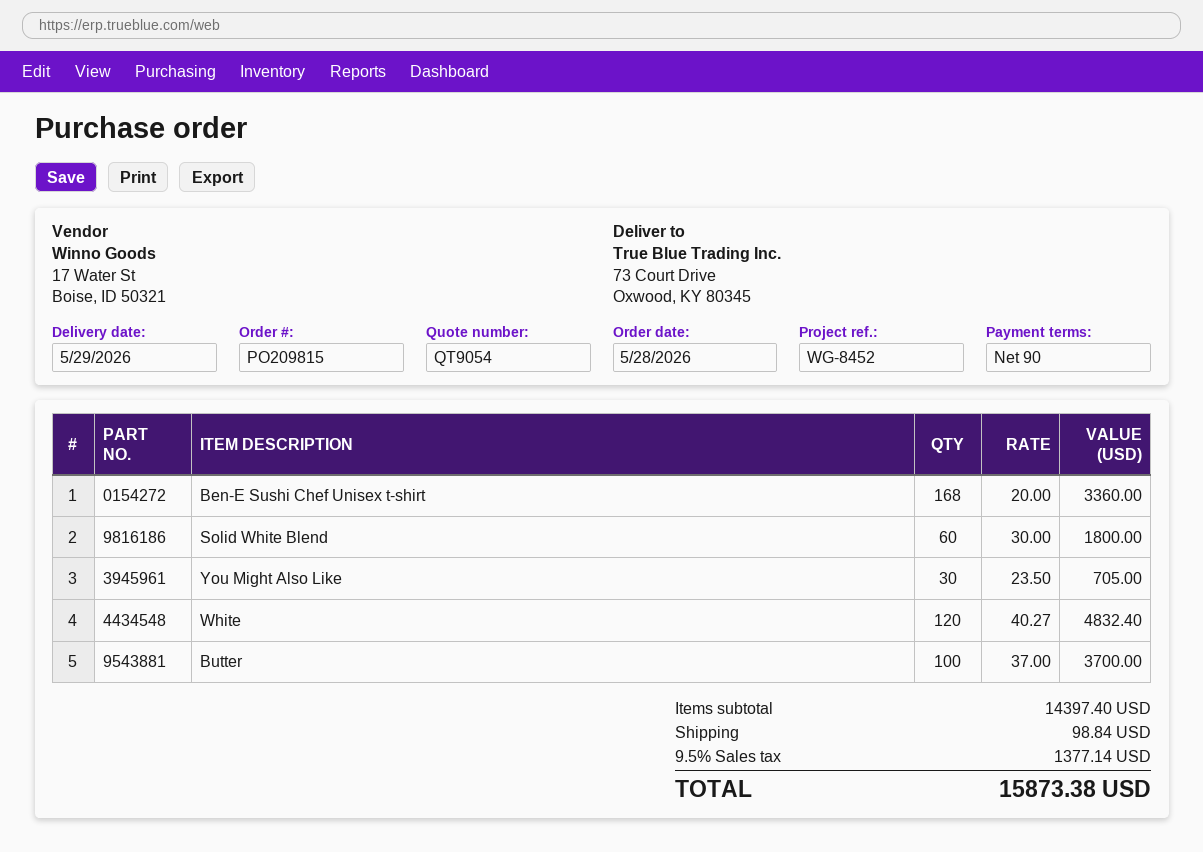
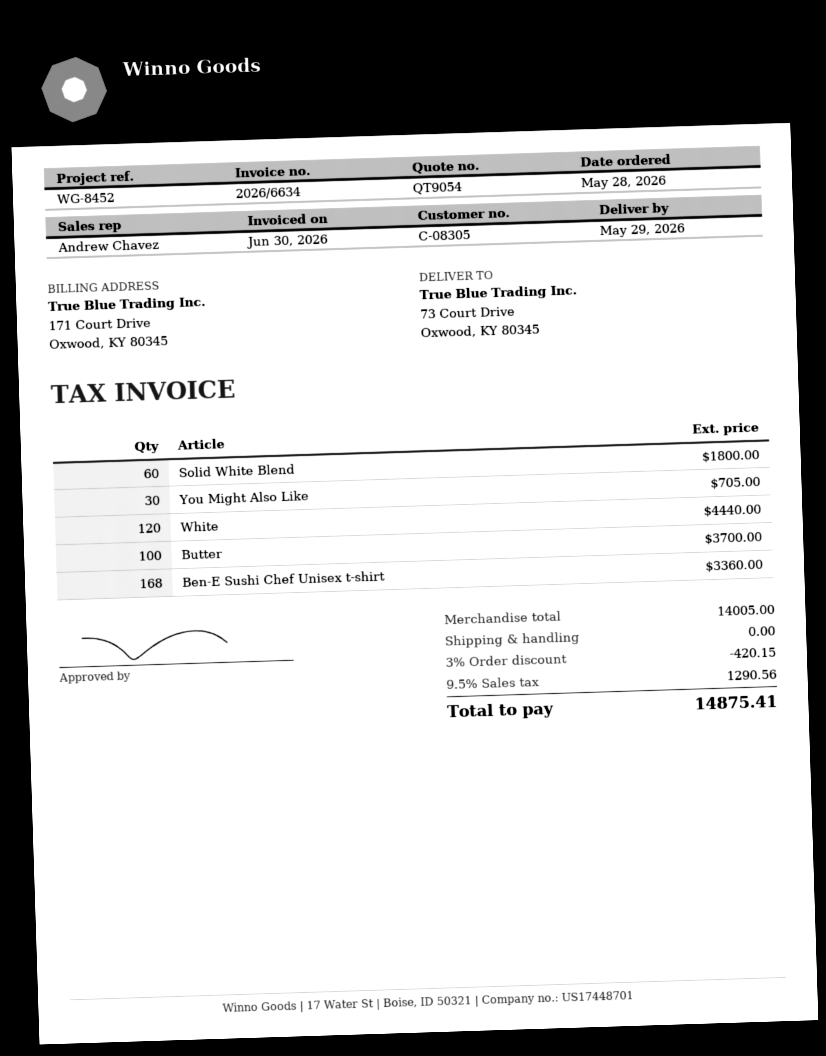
White: 120 for 4832.40 -> 120 for 4440.00
subtotal: 14397.40 -> 14005.00
discount: none -> 3% = 420.15
shipping: 98.84 -> 0.00
tax: 9.5% = 1377.14 -> 9.5% = 1290.56
total: 15873.38 -> 14875.41

